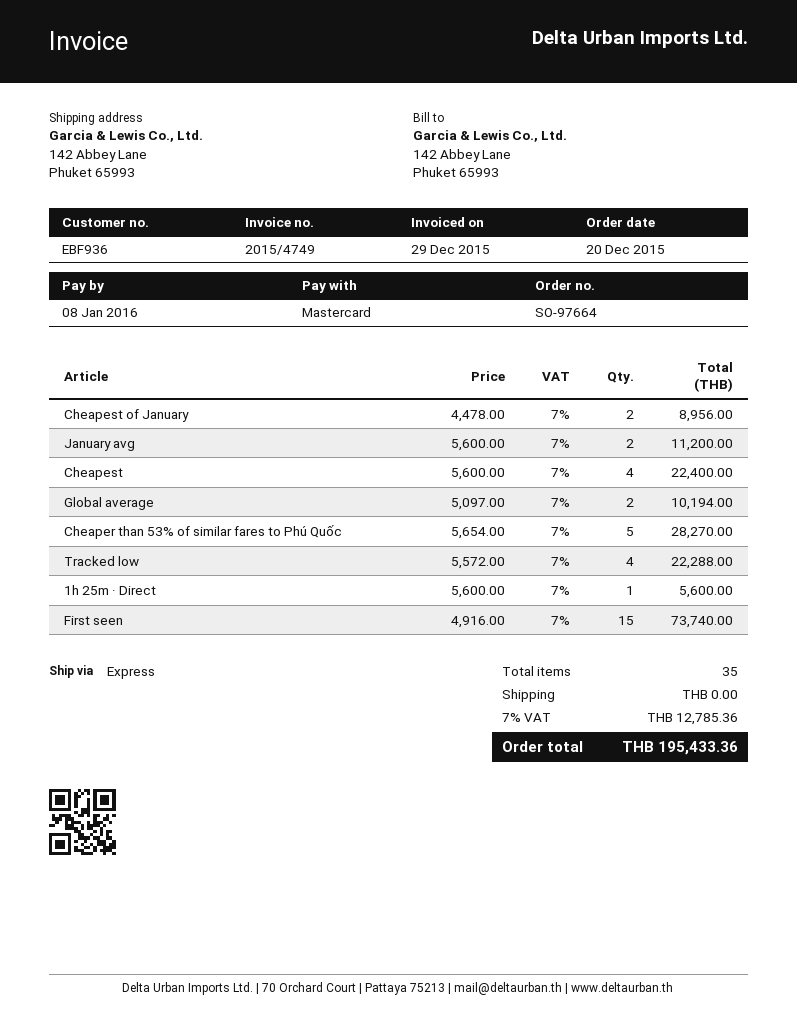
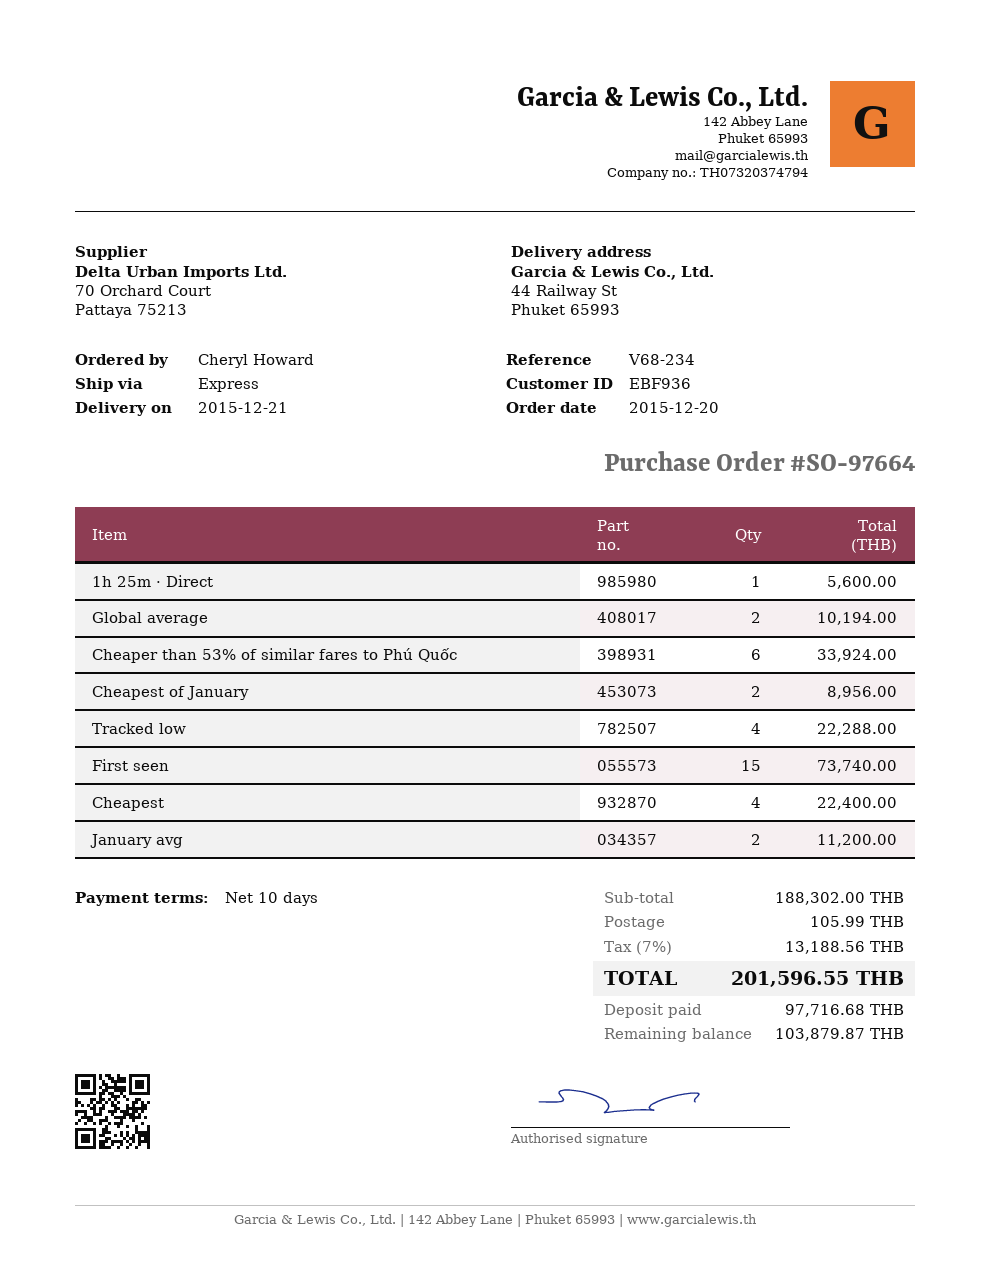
ship to: 142 Abbey Lane, Phuket 65993 -> 44 Railway St, Phuket 65993
Cheaper than 53% of similar fares to Phú Quốc: 5 for 28270.00 -> 6 for 33924.00
shipping: 0.00 -> 105.99
tax: 7% = 12785.36 -> 7% = 13188.56
total: 195433.36 -> 201596.55

